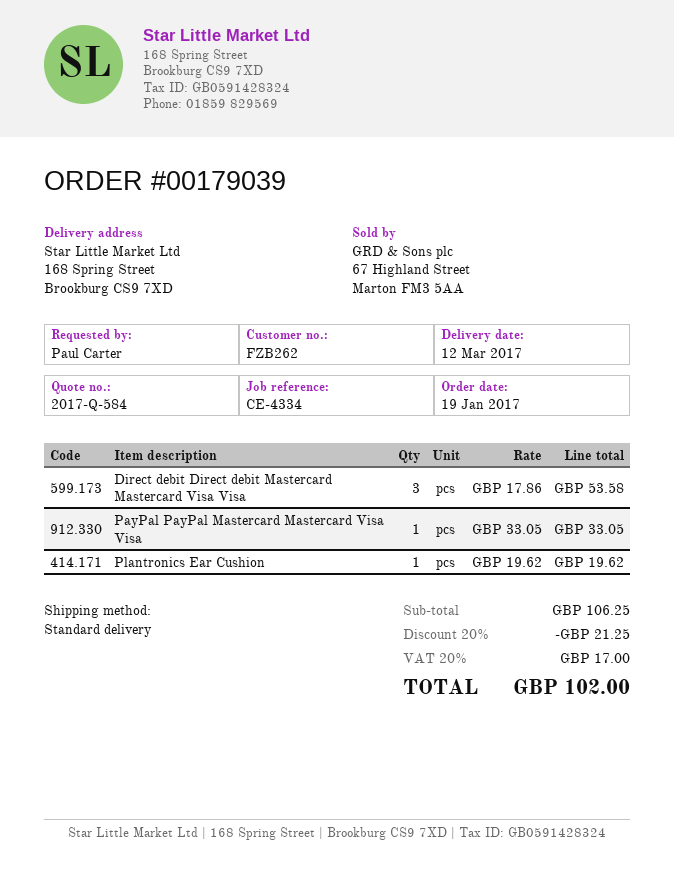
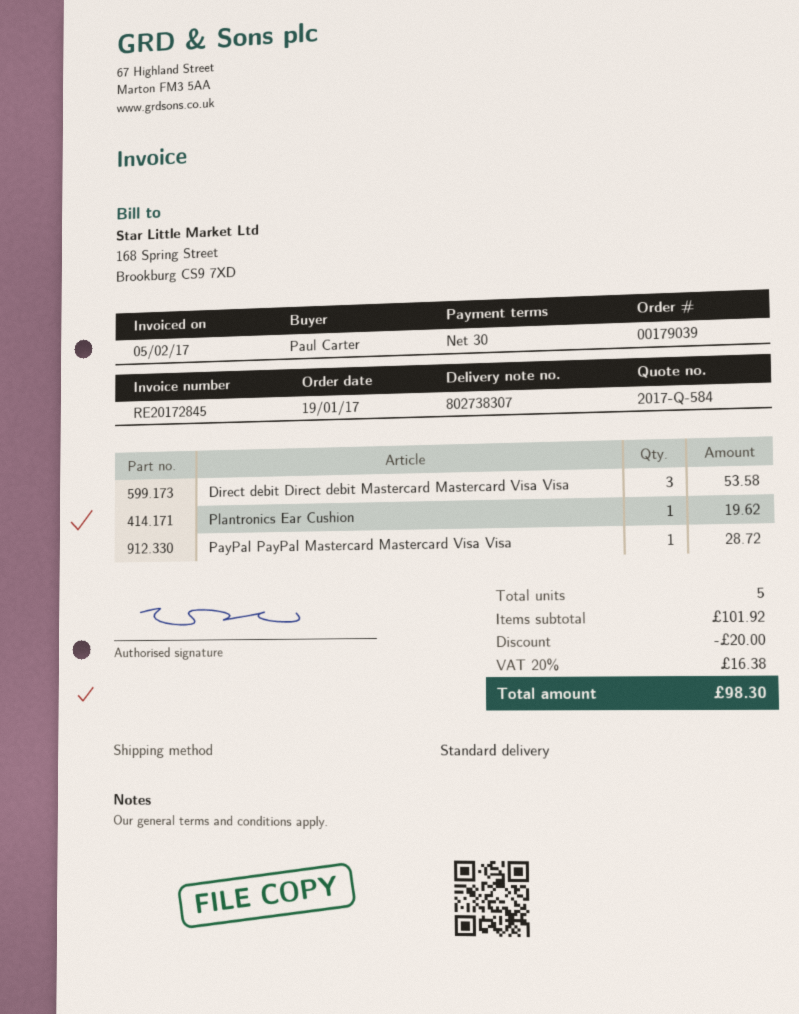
PayPal PayPal Mastercard Mastercard Visa Visa: 1 for 33.05 -> 1 for 28.72
subtotal: 106.25 -> 101.92
discount: 21.25 -> 20.00
tax: 20% = 17.00 -> 20% = 16.38
total: 102.00 -> 98.30

